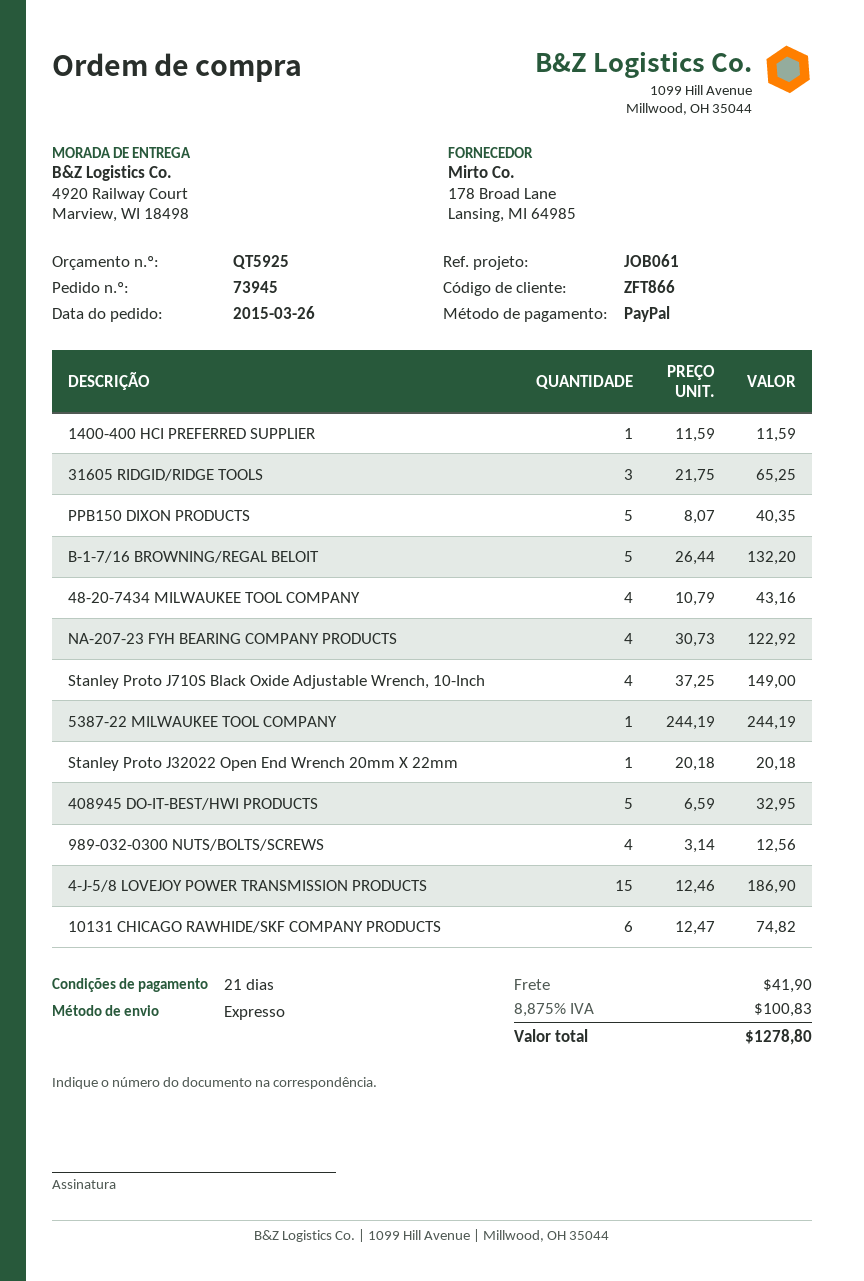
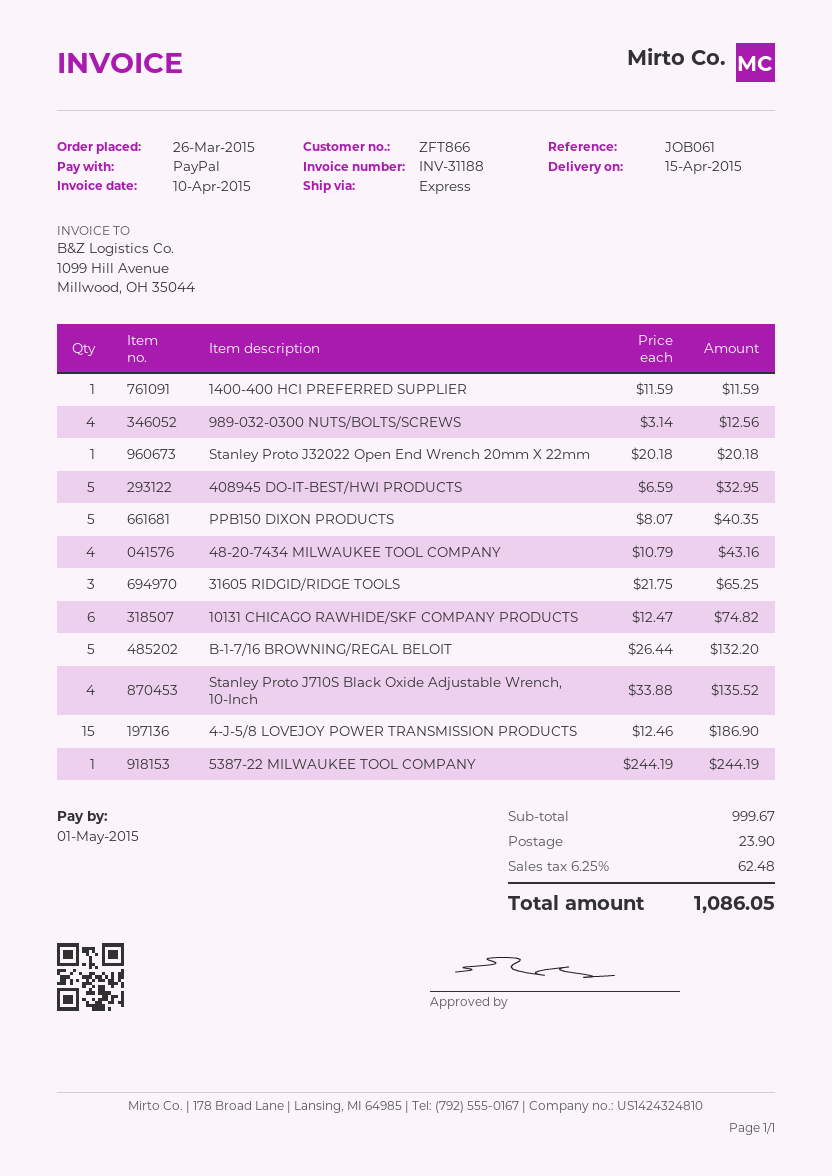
NA-207-23 FYH BEARING COMPANY PRODUCTS: 4 x 30.73 = 122.92 -> none
Stanley Proto J710S Black Oxide Adjustable Wrench, 10-Inch: 4 x 37.25 = 149.00 -> 4 x 33.88 = 135.52
shipping: 41.90 -> 23.90
tax: 8.875% = 100.83 -> 6.25% = 62.48
total: 1278.80 -> 1086.05

